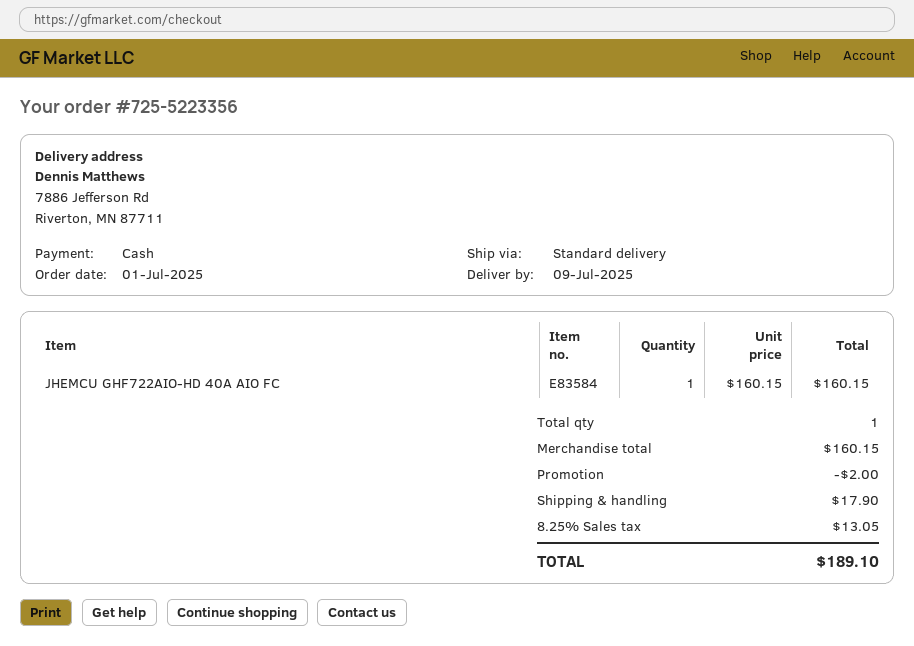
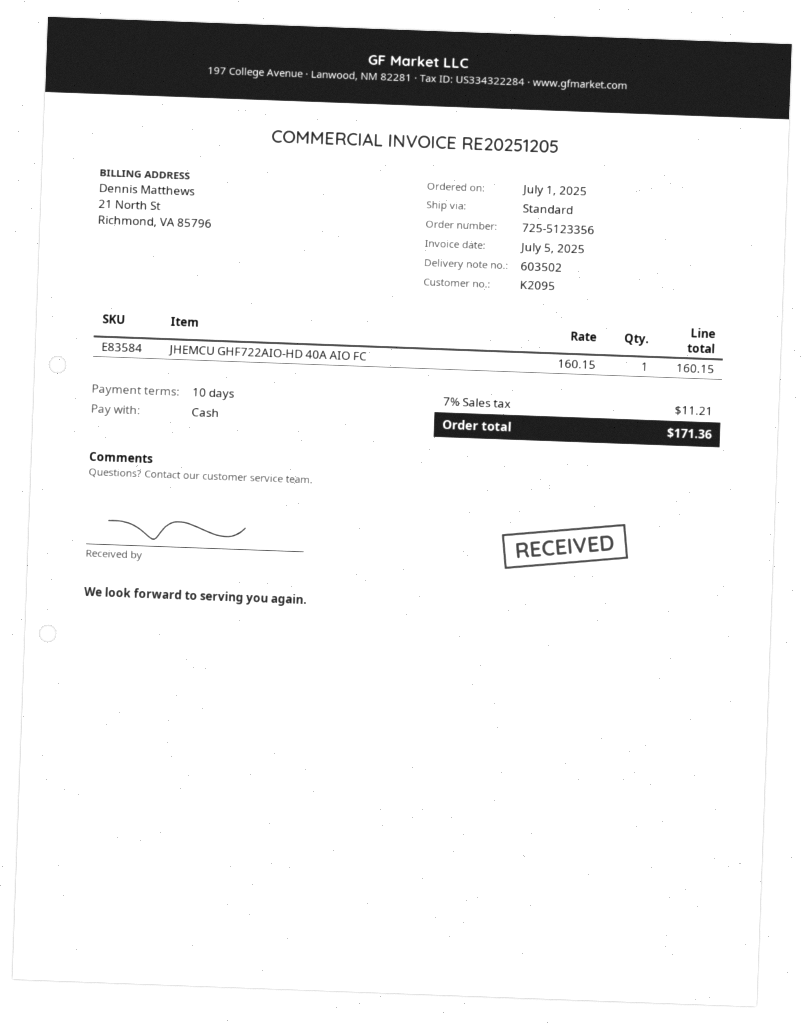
order number: 725-5223356 -> 725-5123356
discount: 2.00 -> none
shipping: 17.90 -> none
tax: 8.25% = 13.05 -> 7% = 11.21
total: 189.10 -> 171.36

